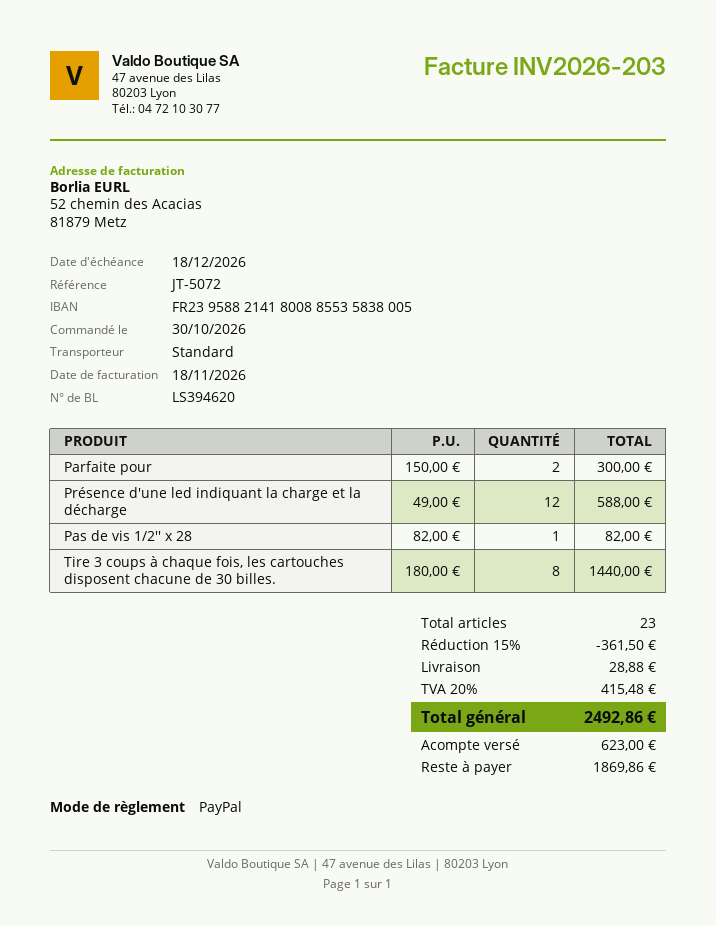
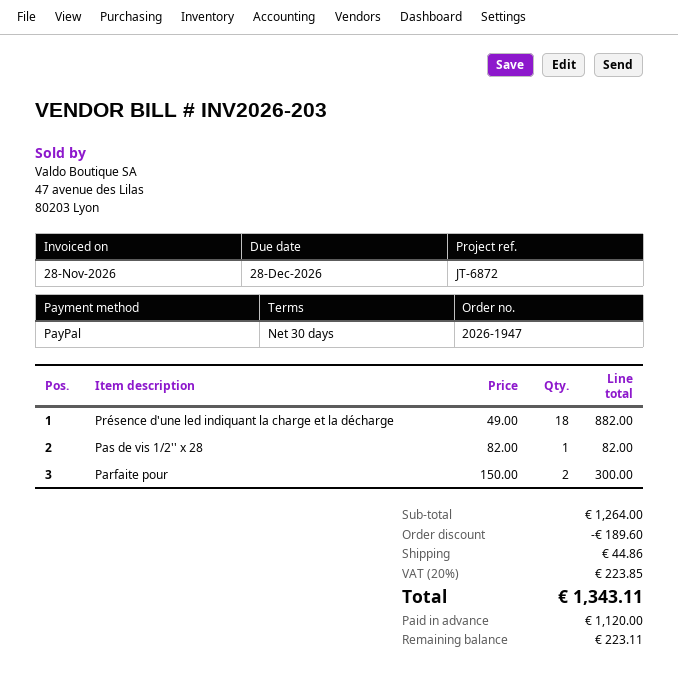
invoice date: 2026-11-18 -> 2026-11-28
due date: 2026-12-18 -> 2026-12-28
reference: JT-5072 -> JT-6872
Présence d'une led indiquant la charge et la décharge: 12 x 49.00 = 588.00 -> 18 x 49.00 = 882.00
Tire 3 coups à chaque fois, les cartouches disposent chacune de 30 billes.: 8 x 180.00 = 1440.00 -> none
discount: 361.50 -> 189.60
shipping: 28.88 -> 44.86
tax: 20% = 415.48 -> 20% = 223.85
total: 2492.86 -> 1343.11
deposit: 623.00 -> 1120.00
balance: 1869.86 -> 223.11

